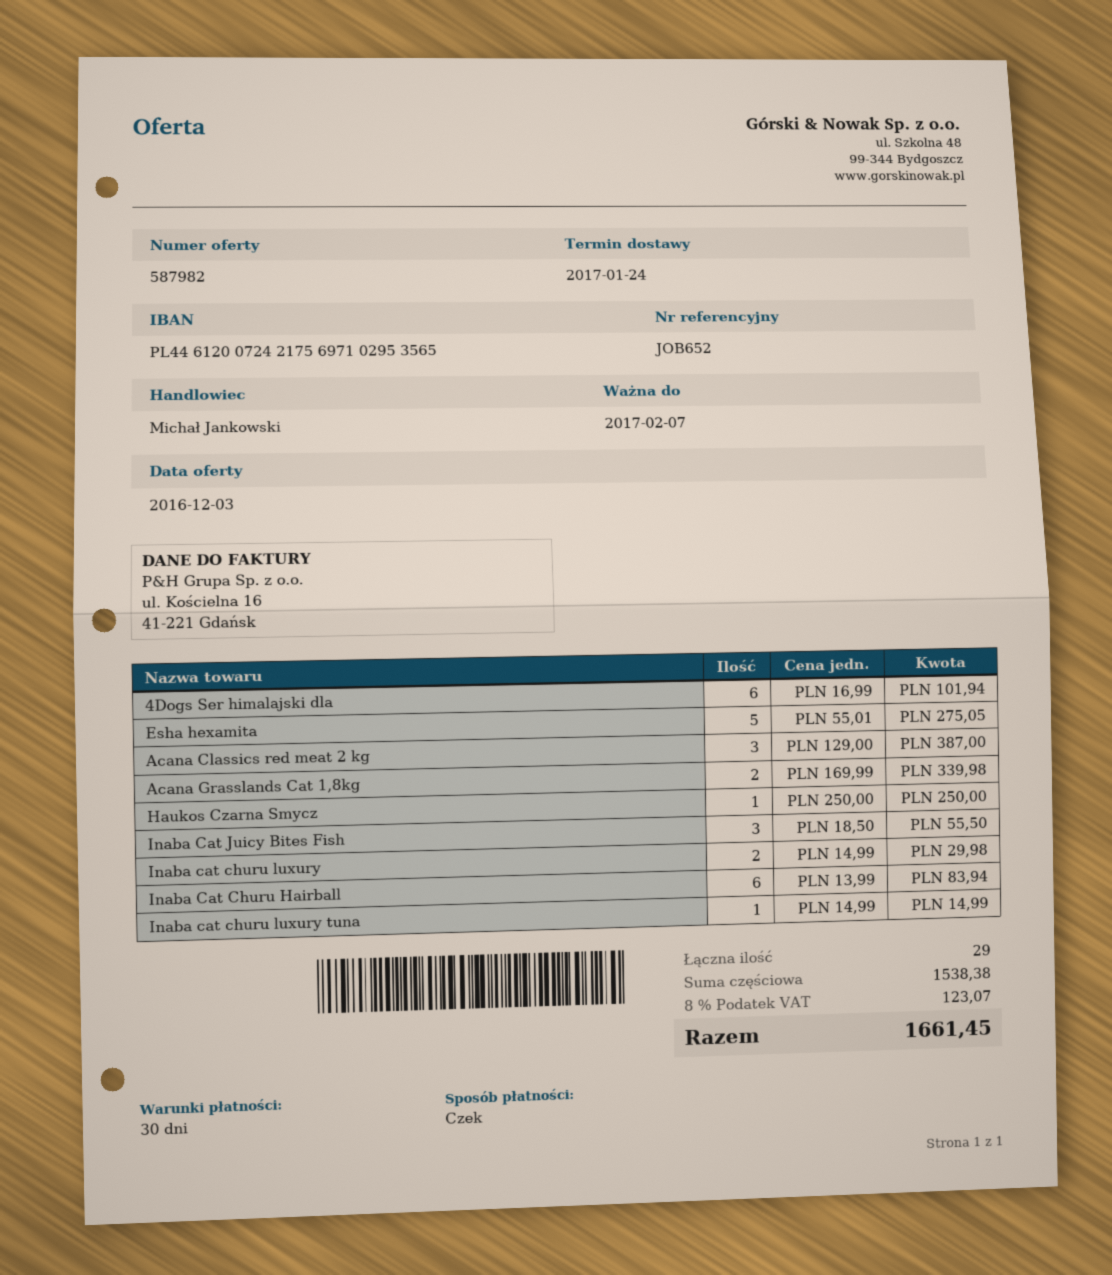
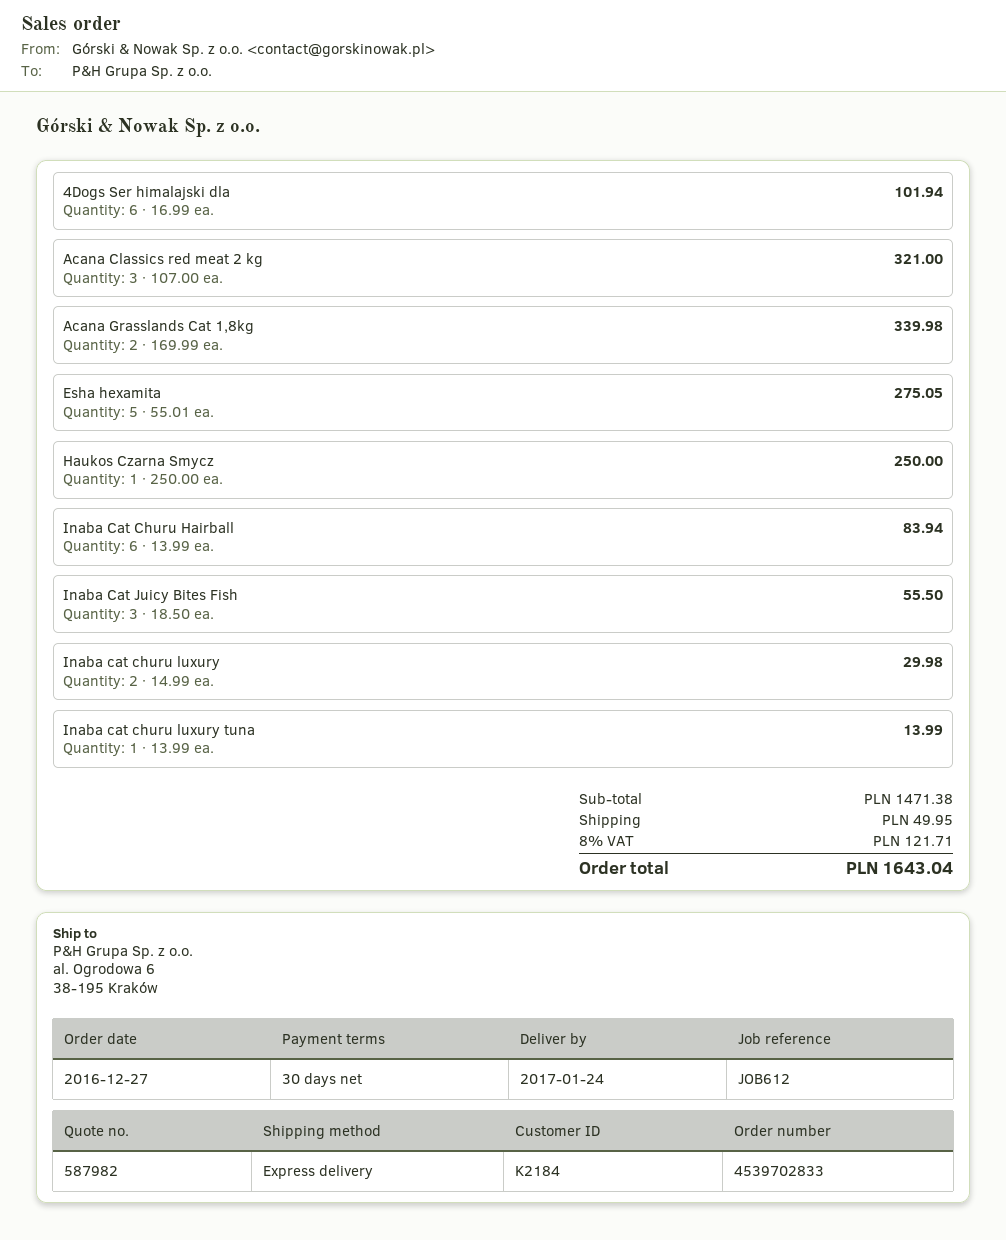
reference: JOB652 -> JOB612
Acana Classics red meat 2 kg: 3 x 129.00 = 387.00 -> 3 x 107.00 = 321.00
Inaba cat churu luxury tuna: 1 x 14.99 = 14.99 -> 1 x 13.99 = 13.99
subtotal: 1538.38 -> 1471.38
shipping: none -> 49.95
tax: 8% = 123.07 -> 8% = 121.71
total: 1661.45 -> 1643.04

